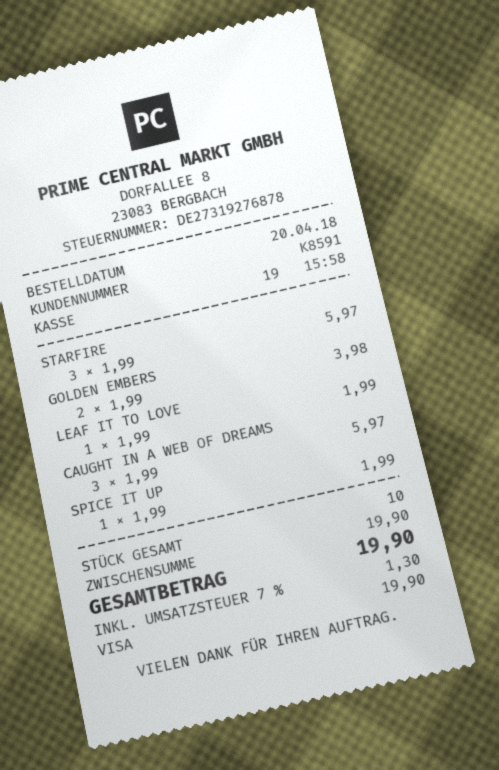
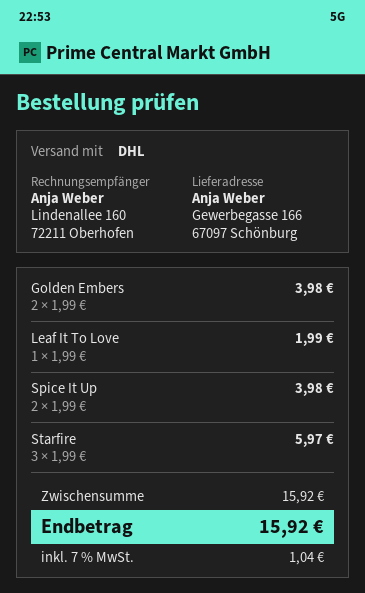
CAUGHT IN A WEB OF DREAMS: 3 x 1.99 = 5.97 -> none
SPICE IT UP: 1 x 1.99 = 1.99 -> 2 x 1.99 = 3.98
subtotal: 19.90 -> 15.92
tax: 7% = 1.30 -> 7% = 1.04
total: 19.90 -> 15.92

